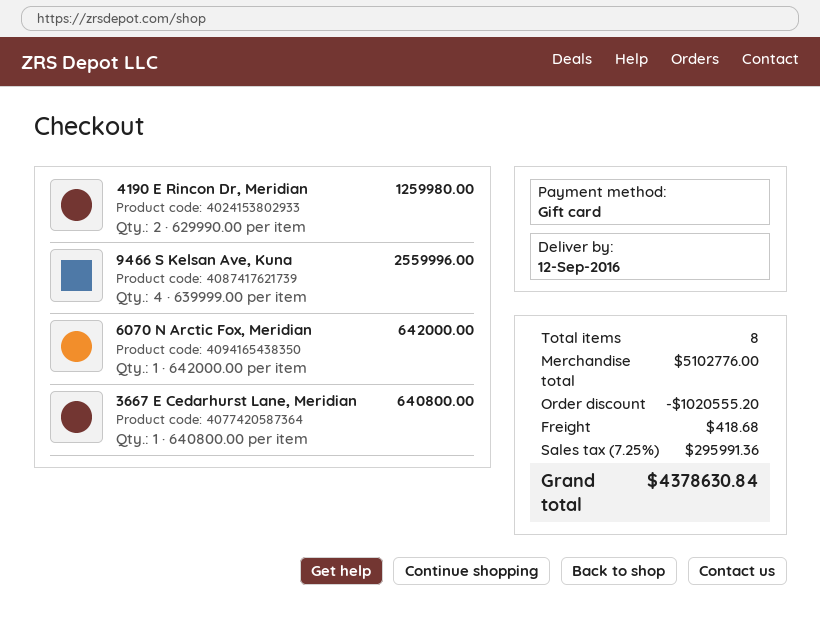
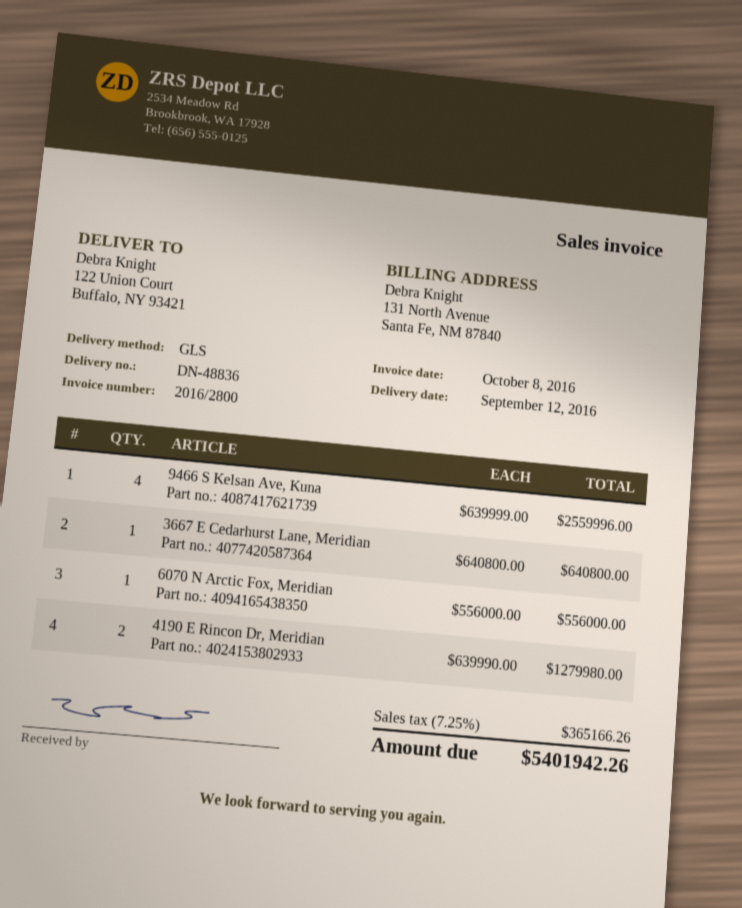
4190 E Rincon Dr, Meridian: 2 x 629990.00 = 1259980.00 -> 2 x 639990.00 = 1279980.00
6070 N Arctic Fox, Meridian: 1 x 642000.00 = 642000.00 -> 1 x 556000.00 = 556000.00
discount: 1020555.20 -> none
shipping: 418.68 -> none
tax: 7.25% = 295991.36 -> 7.25% = 365166.26
total: 4378630.84 -> 5401942.26

